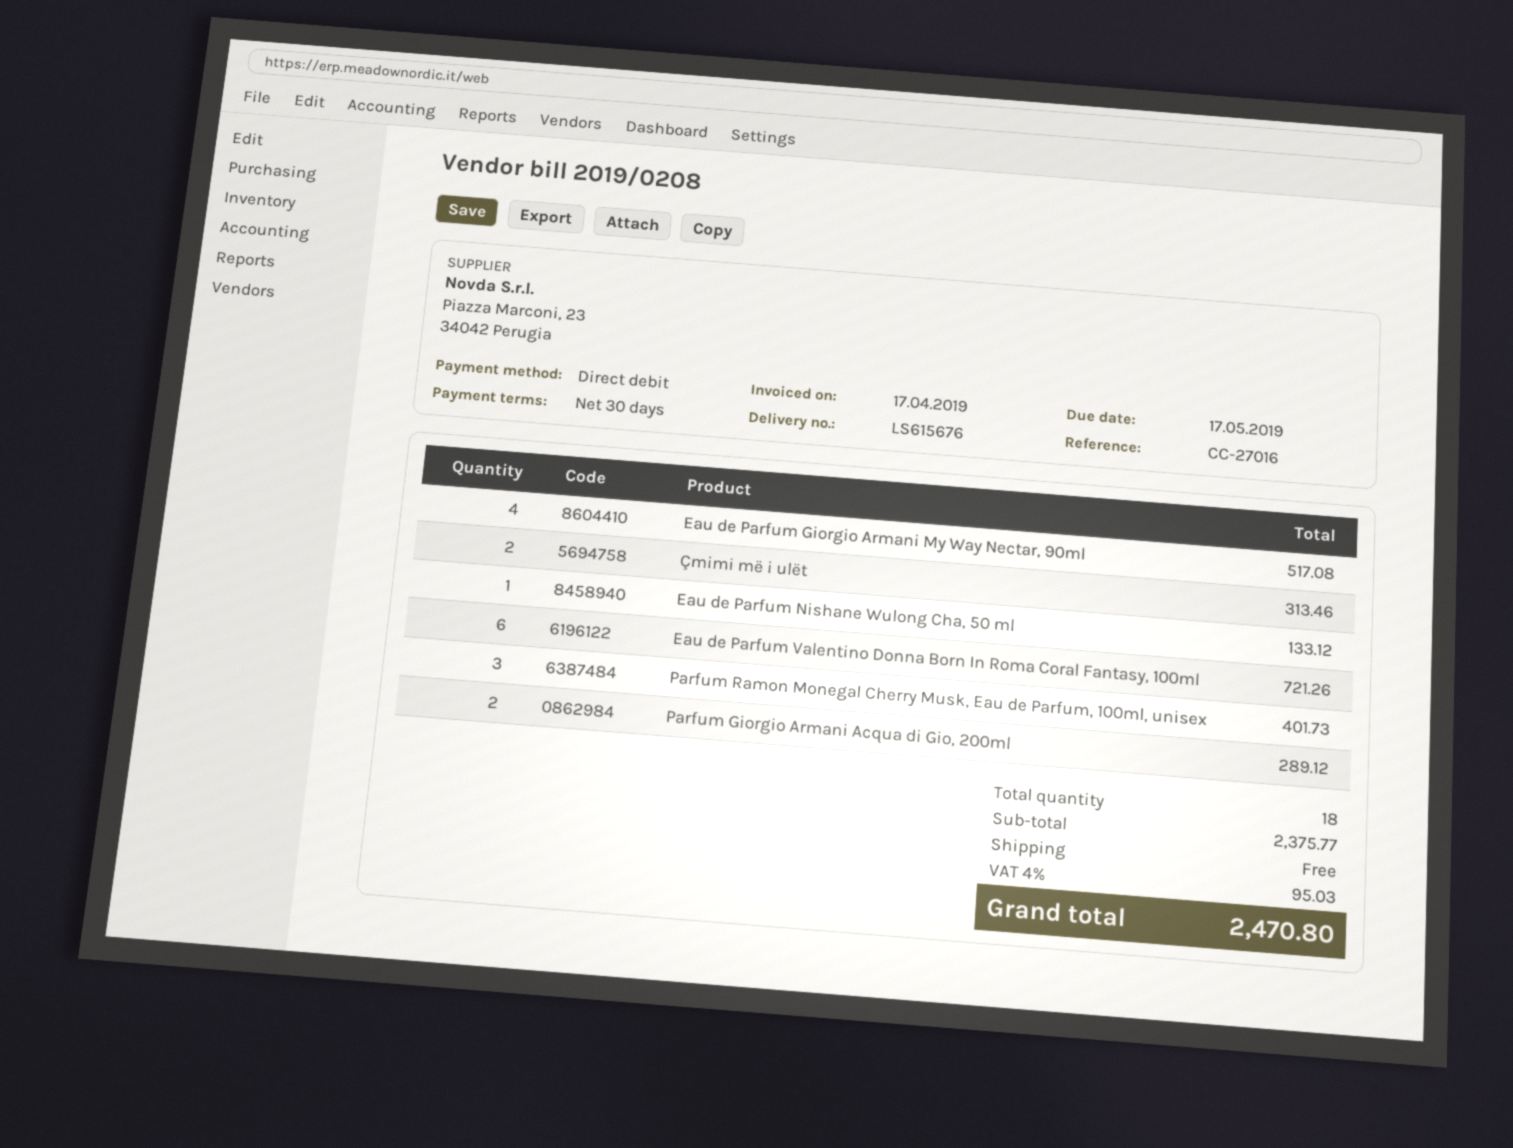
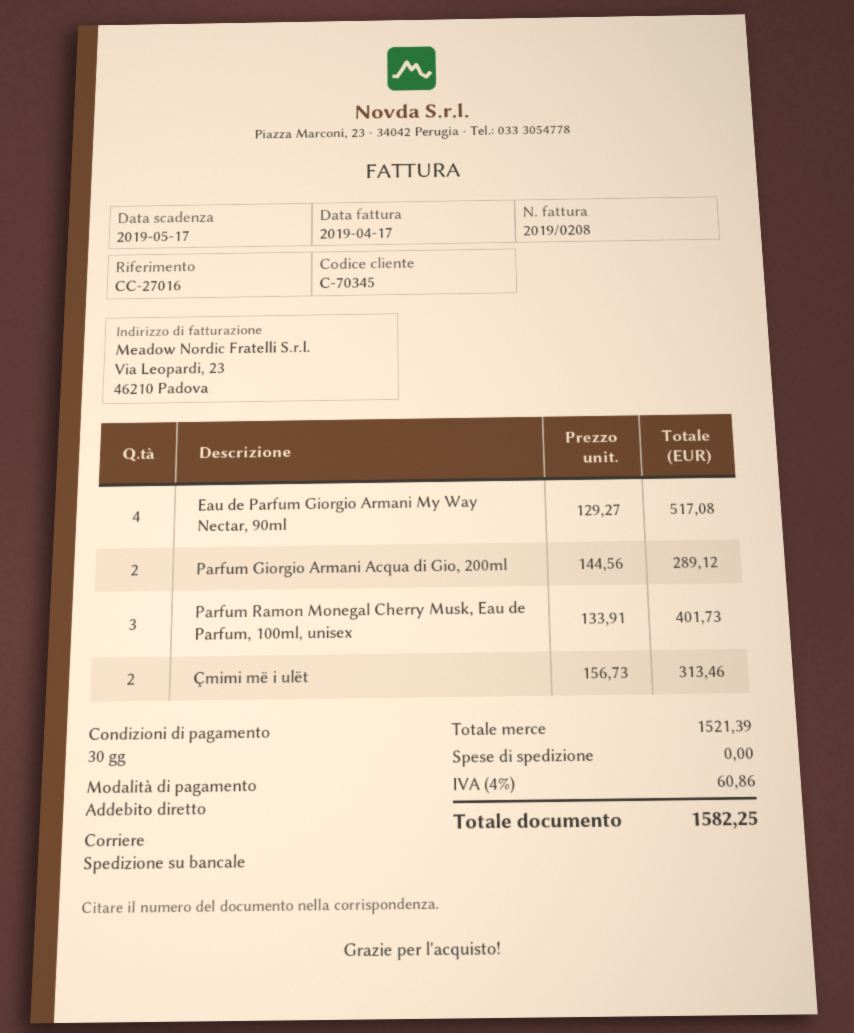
Eau de Parfum Nishane Wulong Cha, 50 ml: 1 for 133.12 -> none
Eau de Parfum Valentino Donna Born In Roma Coral Fantasy, 100ml: 6 for 721.26 -> none
subtotal: 2375.77 -> 1521.39
tax: 4% = 95.03 -> 4% = 60.86
total: 2470.80 -> 1582.25

